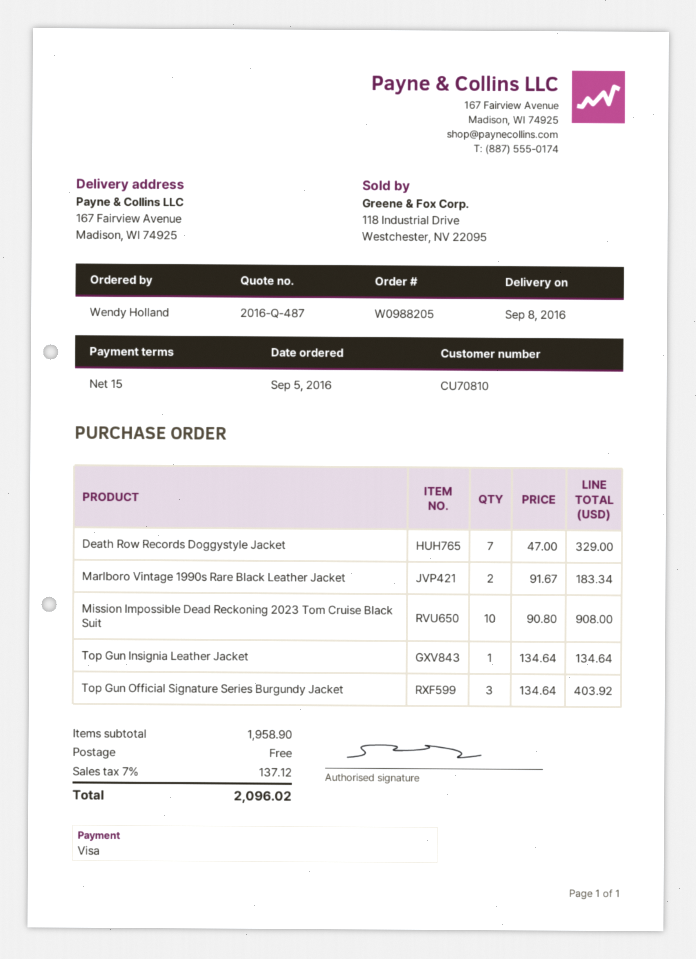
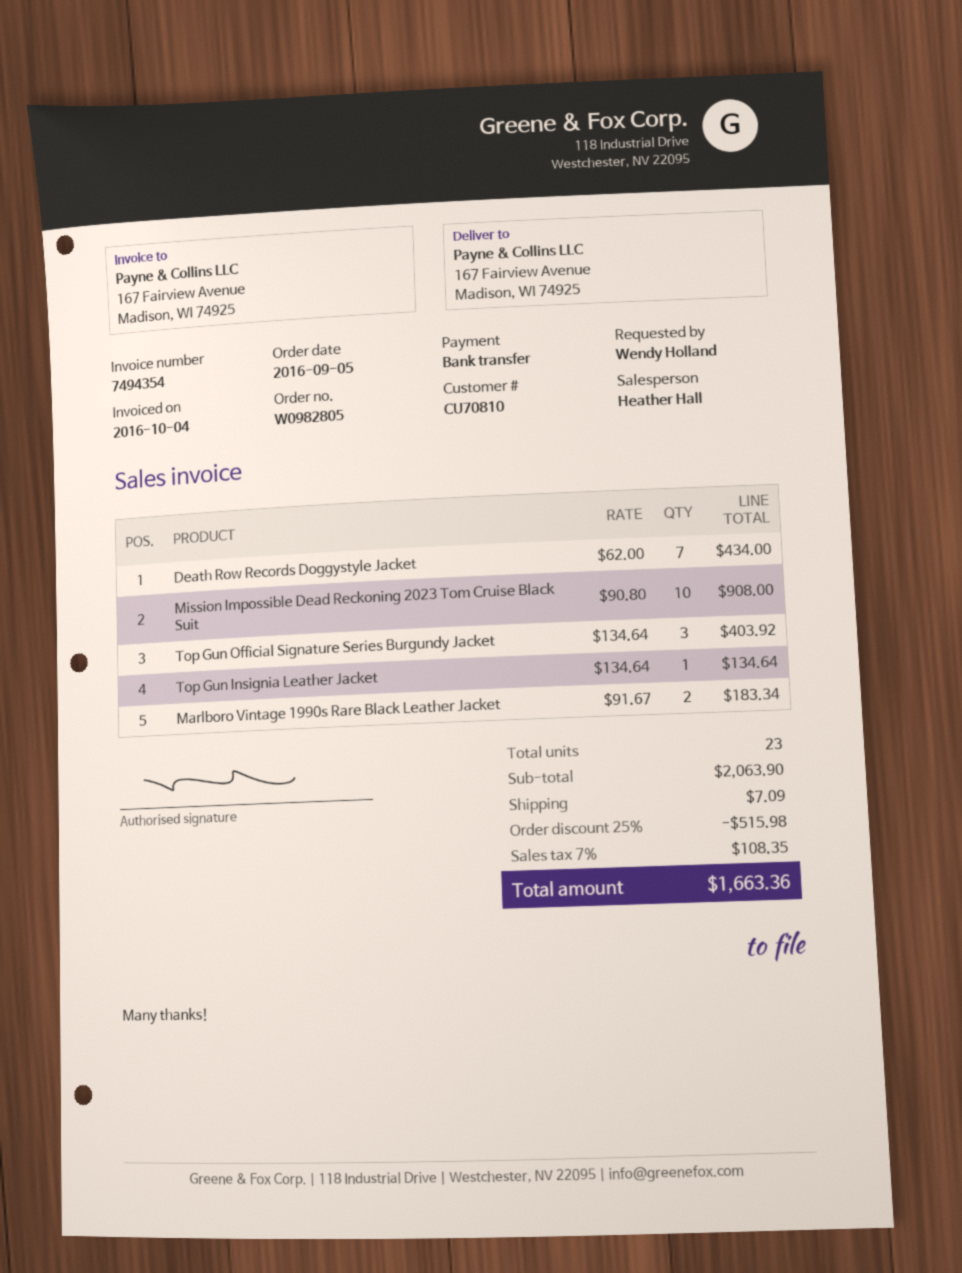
order number: W0988205 -> W0982805
payment method: Visa -> bank transfer
Death Row Records Doggystyle Jacket: 7 x 47.00 = 329.00 -> 7 x 62.00 = 434.00
subtotal: 1958.90 -> 2063.90
discount: none -> 25% = 515.98
shipping: 0.00 -> 7.09
tax: 7% = 137.12 -> 7% = 108.35
total: 2096.02 -> 1663.36

